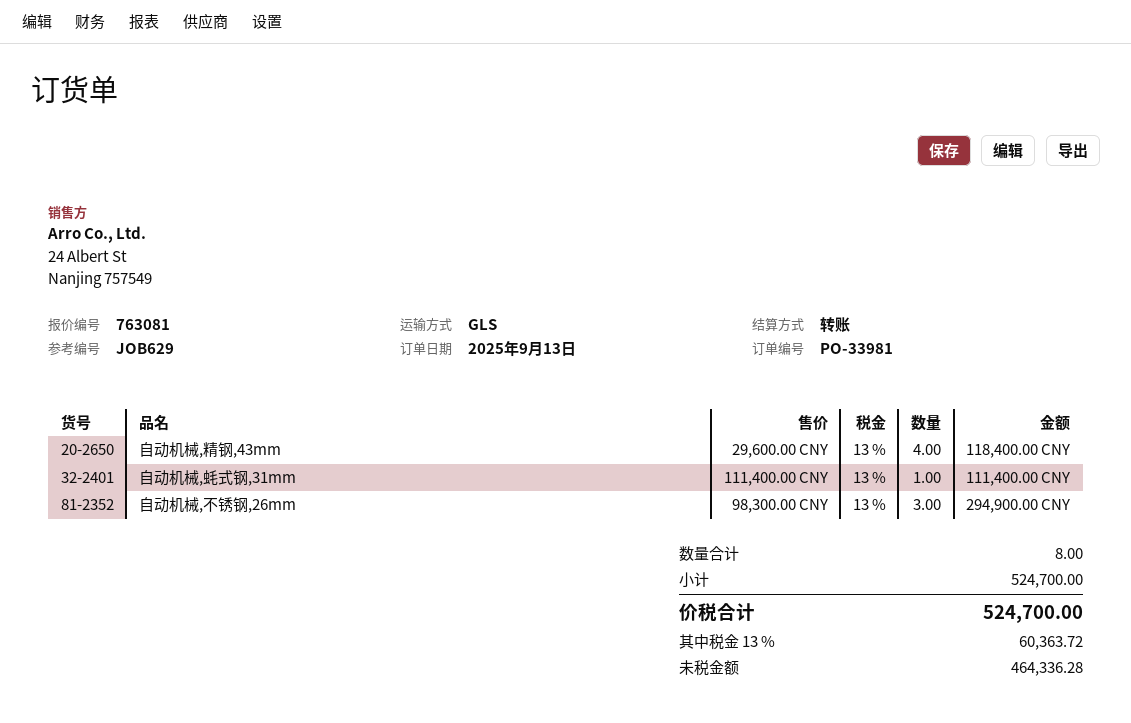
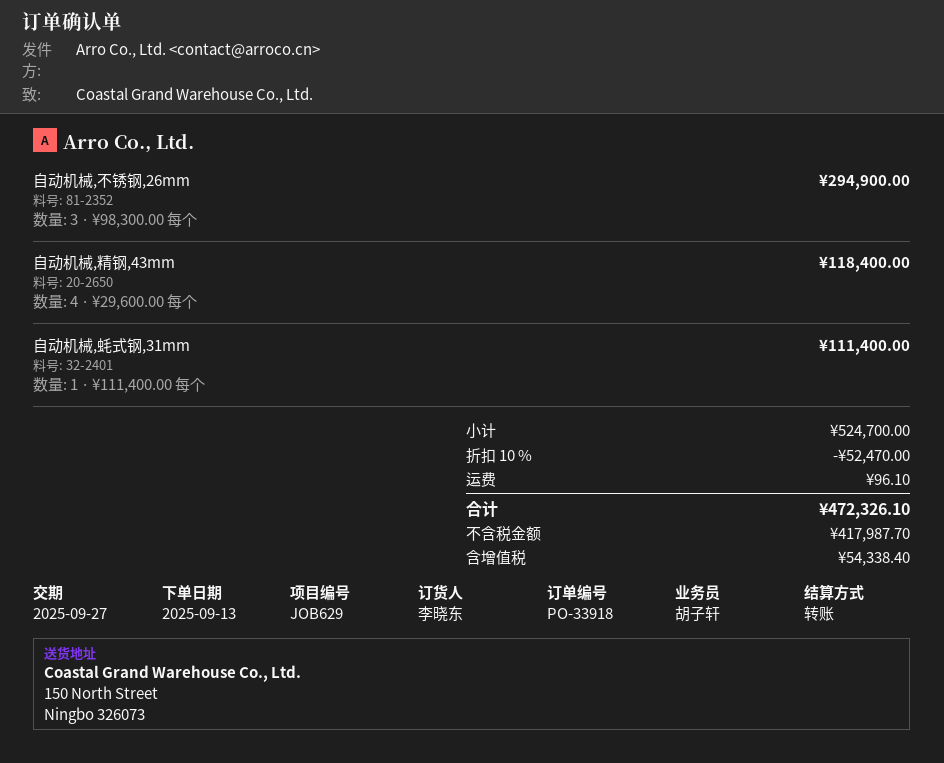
order number: PO-33981 -> PO-33918
discount: none -> 10% = 52470.00
shipping: none -> 96.10
net: 464336.28 -> 417987.70
tax: 60363.72 -> 54338.40
total: 524700.00 -> 472326.10

